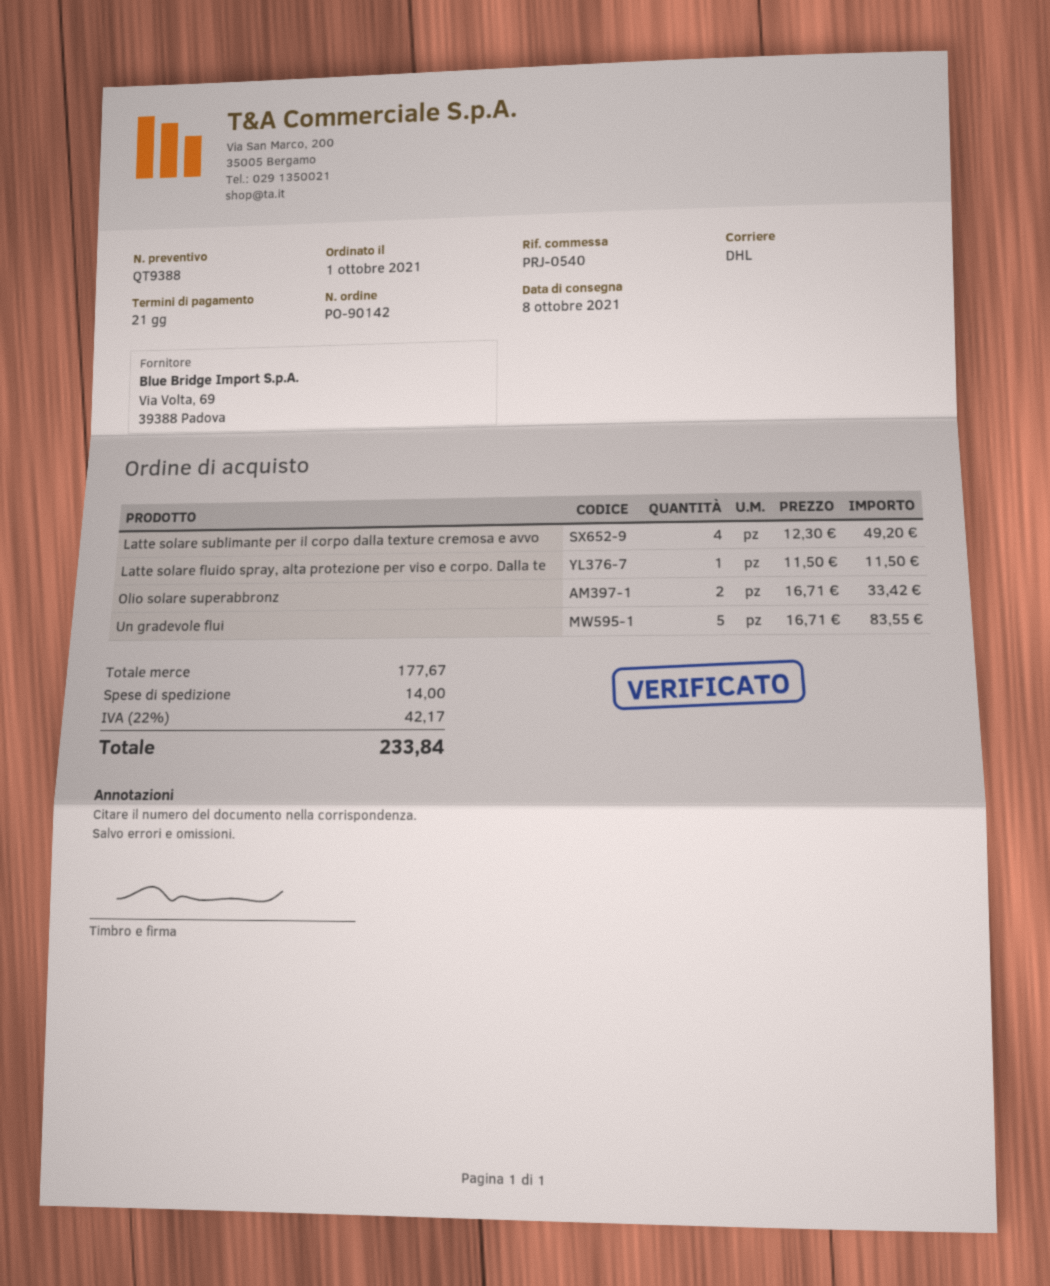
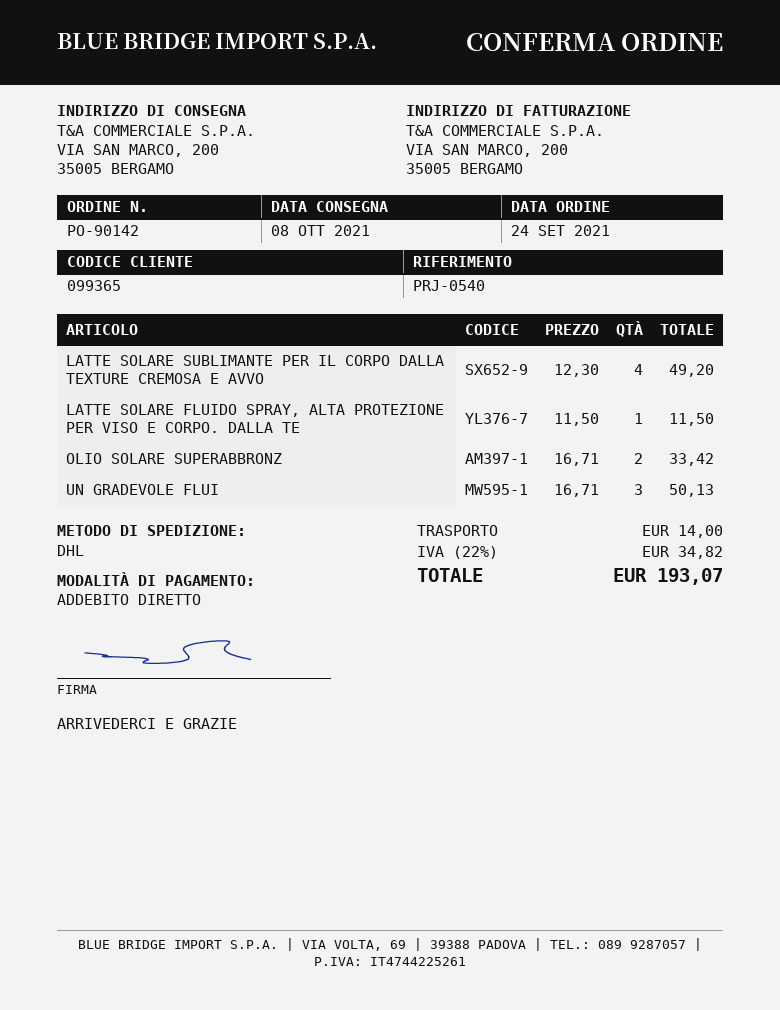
order date: 2021-10-01 -> 2021-09-24
Un gradevole flui: 5 x 16.71 = 83.55 -> 3 x 16.71 = 50.13
tax: 22% = 42.17 -> 22% = 34.82
total: 233.84 -> 193.07

